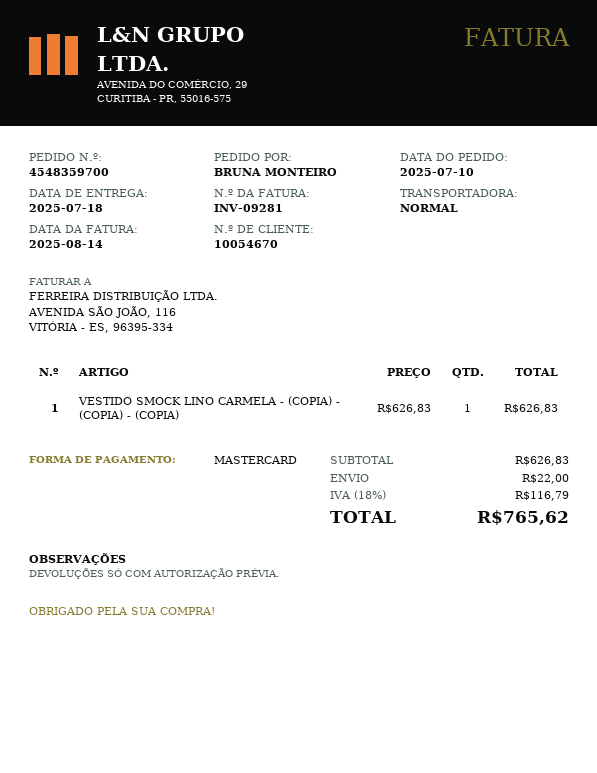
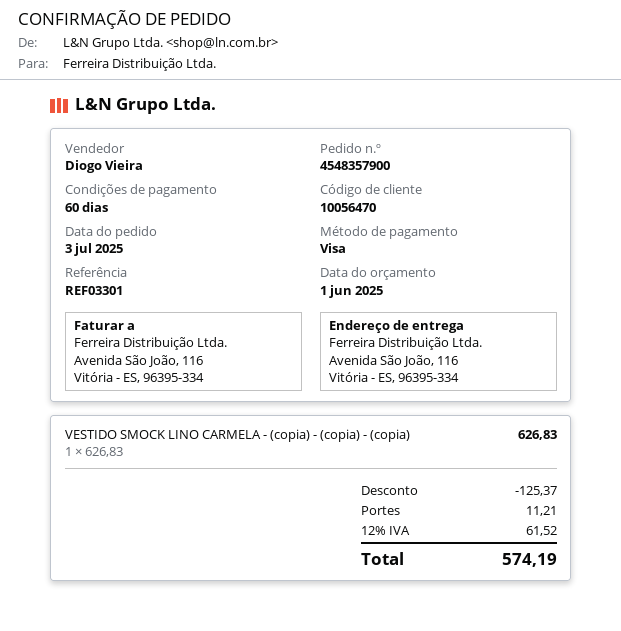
order number: 4548359700 -> 4548357900
order date: 2025-07-10 -> 2025-07-03
customer number: 10054670 -> 10056470
payment method: Mastercard -> Visa
discount: none -> 125.37
shipping: 22.00 -> 11.21
tax: 18% = 116.79 -> 12% = 61.52
total: 765.62 -> 574.19

